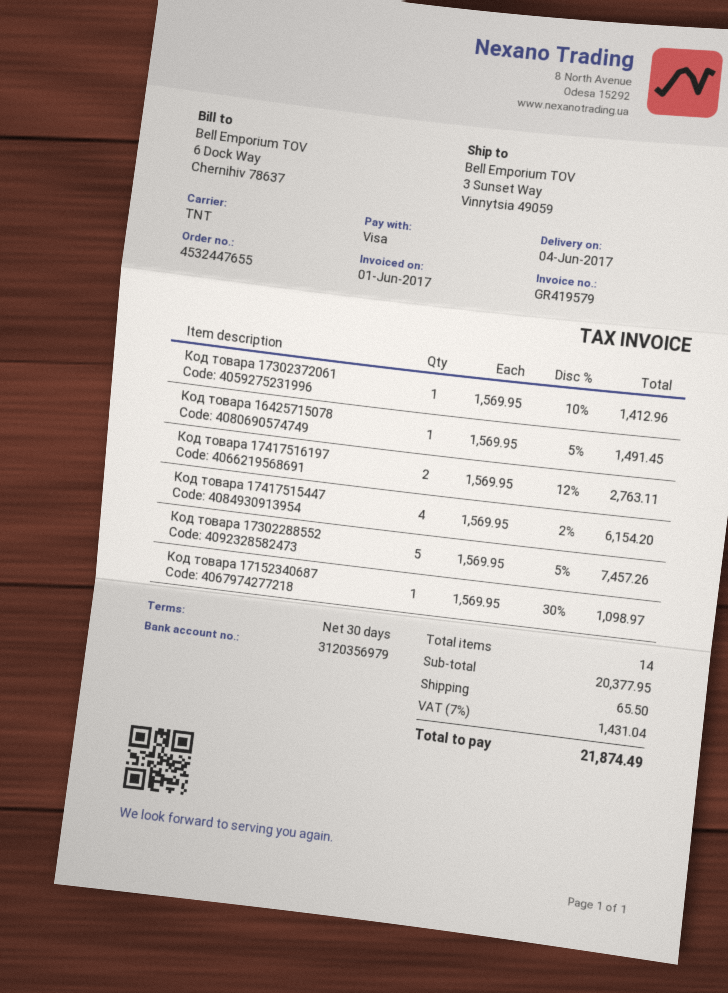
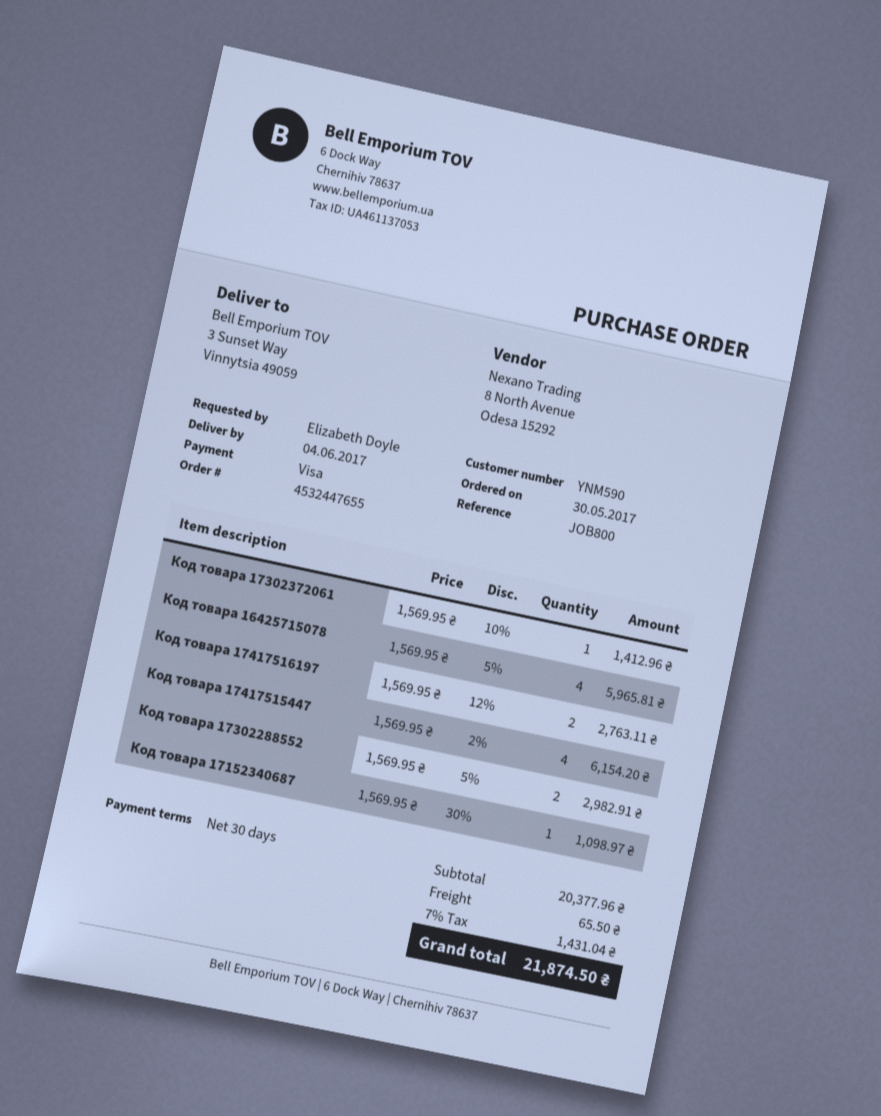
Код товара 16425715078: 1 x 1569.95 - 5% = 1491.45 -> 4 x 1569.95 - 5% = 5965.81
Код товара 17302288552: 5 x 1569.95 - 5% = 7457.26 -> 2 x 1569.95 - 5% = 2982.91
subtotal: 20377.95 -> 20377.96
total: 21874.49 -> 21874.50

